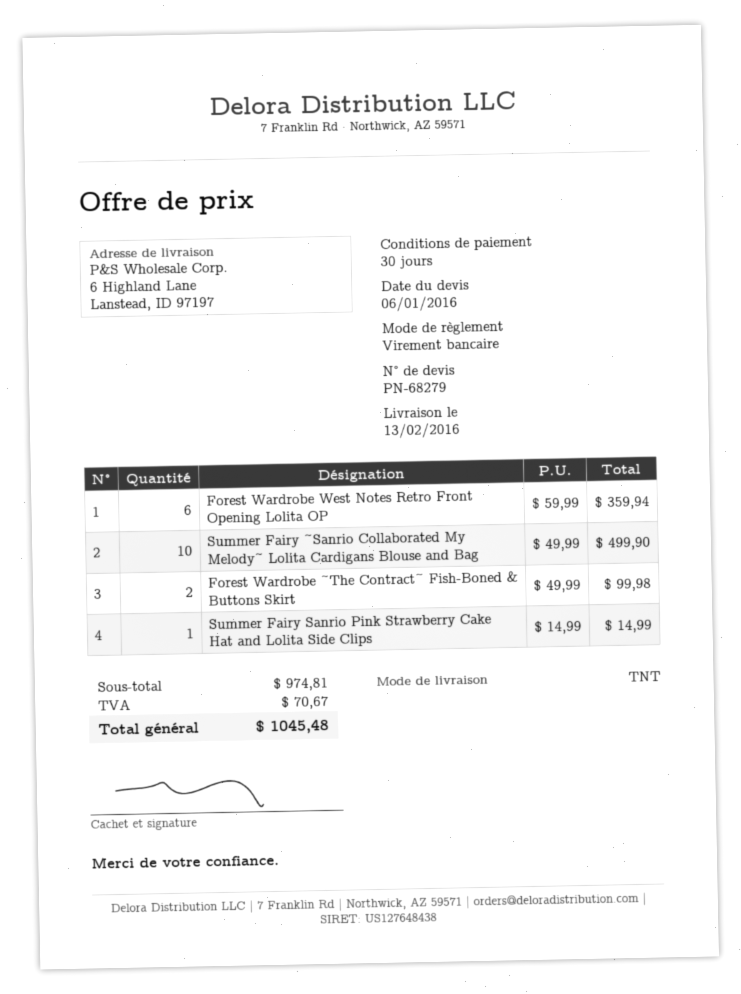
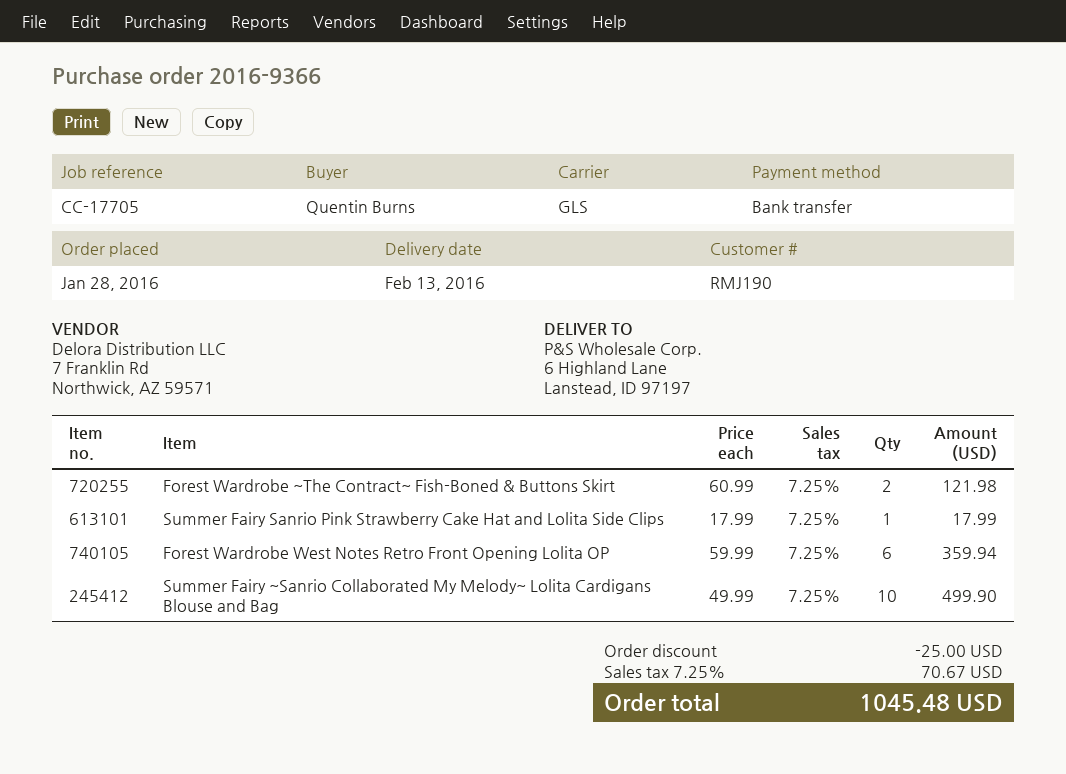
shipping method: TNT -> GLS
Forest Wardrobe ~The Contract~ Fish-Boned & Buttons Skirt: 2 x 49.99 = 99.98 -> 2 x 60.99 = 121.98
Summer Fairy Sanrio Pink Strawberry Cake Hat and Lolita Side Clips: 1 x 14.99 = 14.99 -> 1 x 17.99 = 17.99
discount: none -> 25.00

